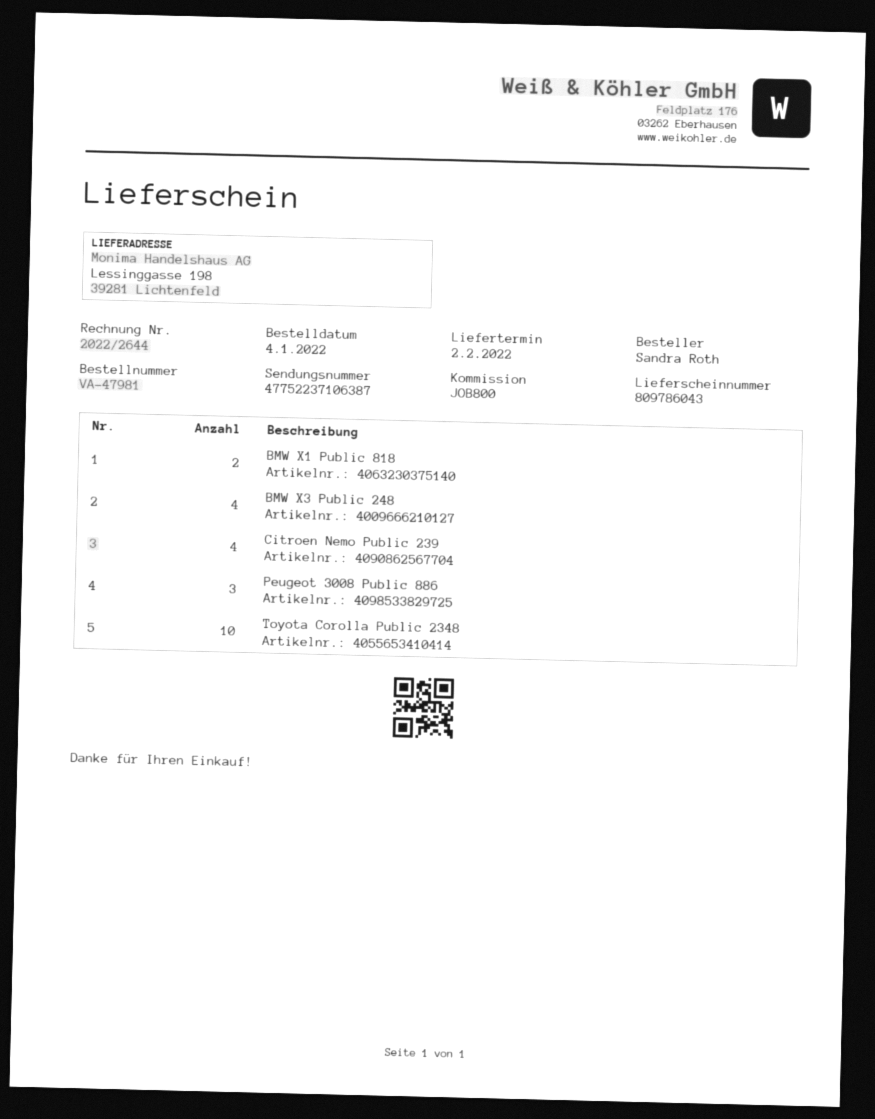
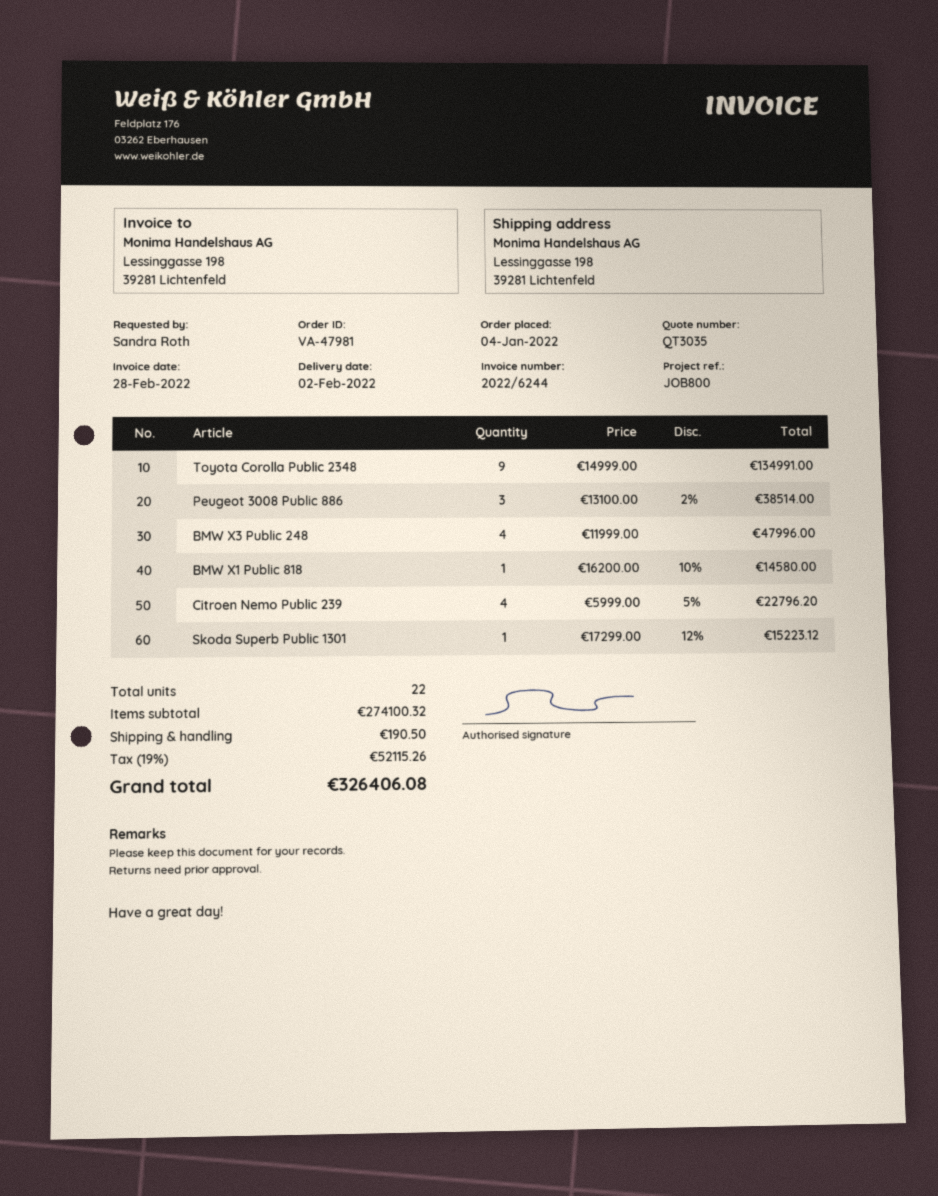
invoice number: 2022/2644 -> 2022/6244
BMW X1 Public 818: 2 -> 1
Toyota Corolla Public 2348: 10 -> 9
Skoda Superb Public 1301: none -> 1

